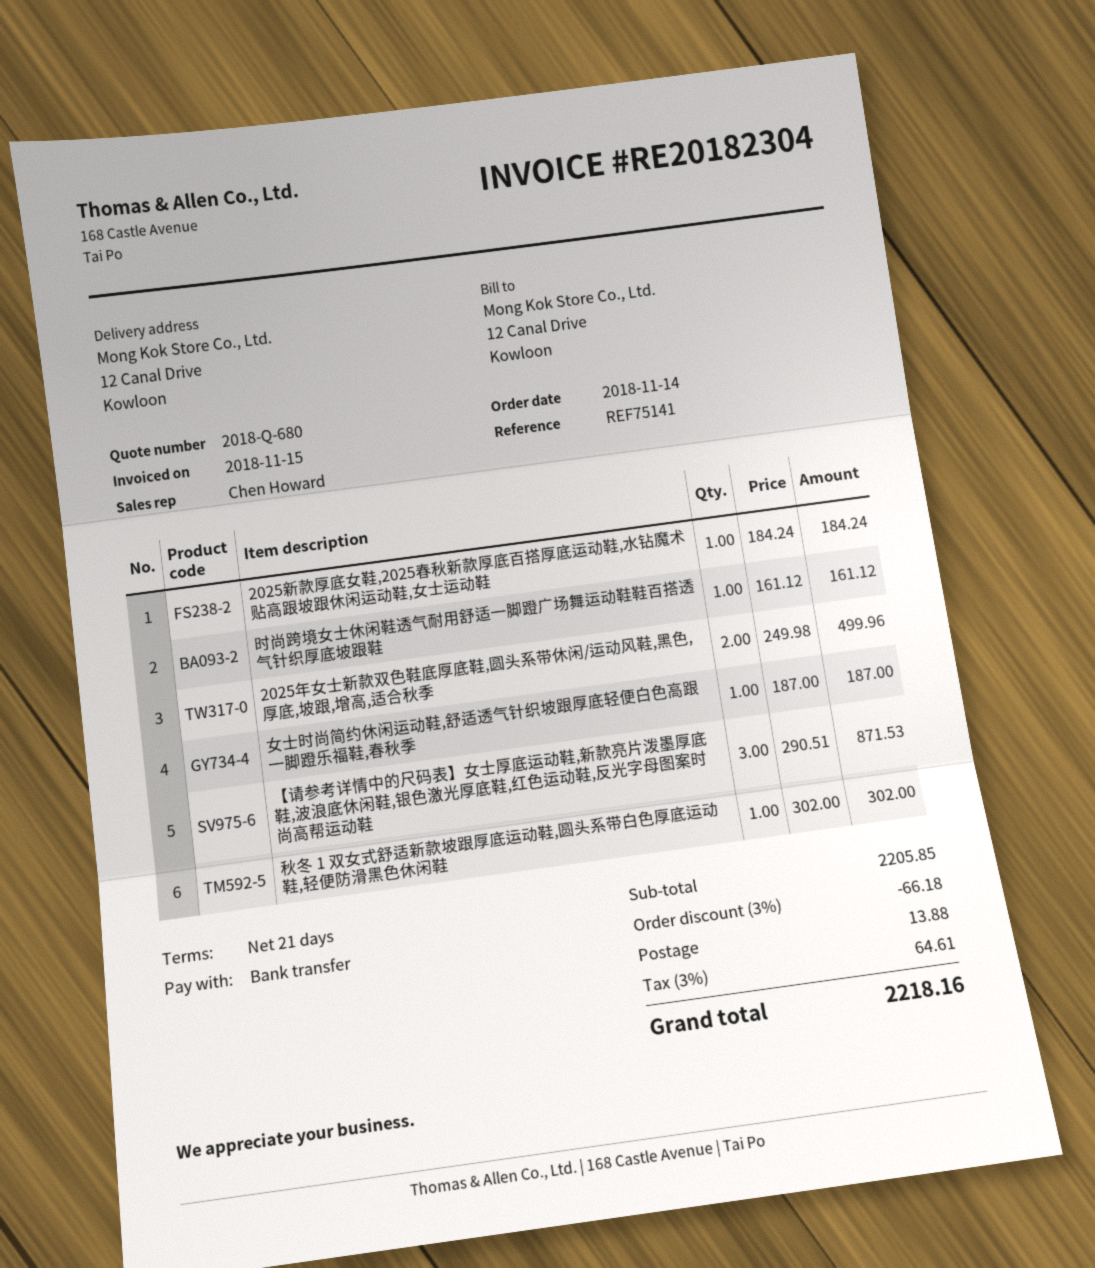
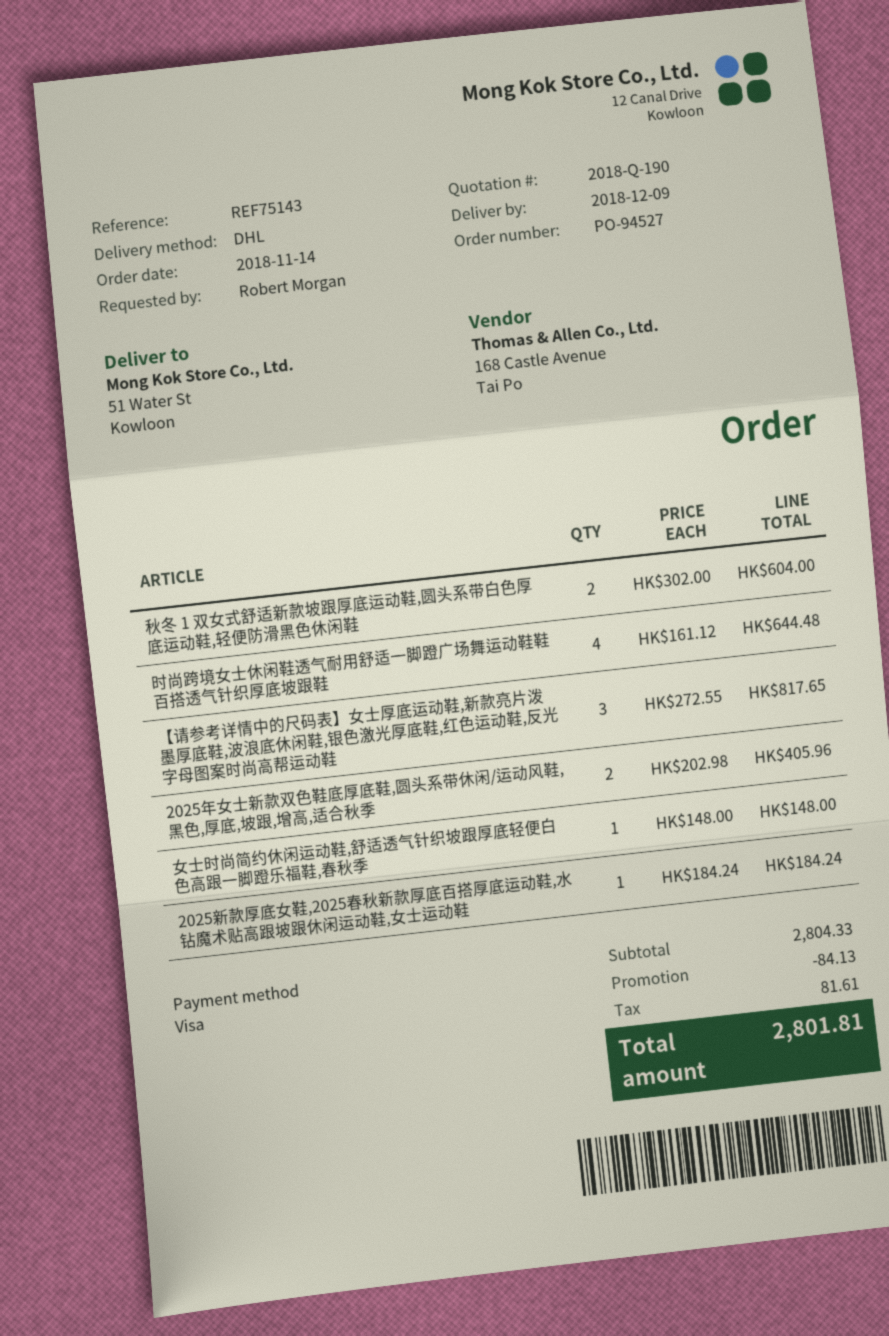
quote number: 2018-Q-680 -> 2018-Q-190
reference: REF75141 -> REF75143
payment method: bank transfer -> Visa
ship to: 12 Canal Drive, Kowloon -> 51 Water St, Kowloon
时尚跨境女士休闲鞋透气耐用舒适一脚蹬广场舞运动鞋鞋百搭透气针织厚底坡跟鞋: 1 x 161.12 = 161.12 -> 4 x 161.12 = 644.48
2025年女士新款双色鞋底厚底鞋,圆头系带休闲/运动风鞋,黑色,厚底,坡跟,增高,适合秋季: 2 x 249.98 = 499.96 -> 2 x 202.98 = 405.96
女士时尚简约休闲运动鞋,舒适透气针织坡跟厚底轻便白色高跟一脚蹬乐福鞋,春秋季: 1 x 187.00 = 187.00 -> 1 x 148.00 = 148.00
【请参考详情中的尺码表】女士厚底运动鞋,新款亮片泼墨厚底鞋,波浪底休闲鞋,银色激光厚底鞋,红色运动鞋,反光字母图案时尚高帮运动鞋: 3 x 290.51 = 871.53 -> 3 x 272.55 = 817.65
秋冬 1 双女式舒适新款坡跟厚底运动鞋,圆头系带白色厚底运动鞋,轻便防滑黑色休闲鞋: 1 x 302.00 = 302.00 -> 2 x 302.00 = 604.00
subtotal: 2205.85 -> 2804.33
discount: 66.18 -> 84.13
shipping: 13.88 -> none
tax: 64.61 -> 81.61
total: 2218.16 -> 2801.81

